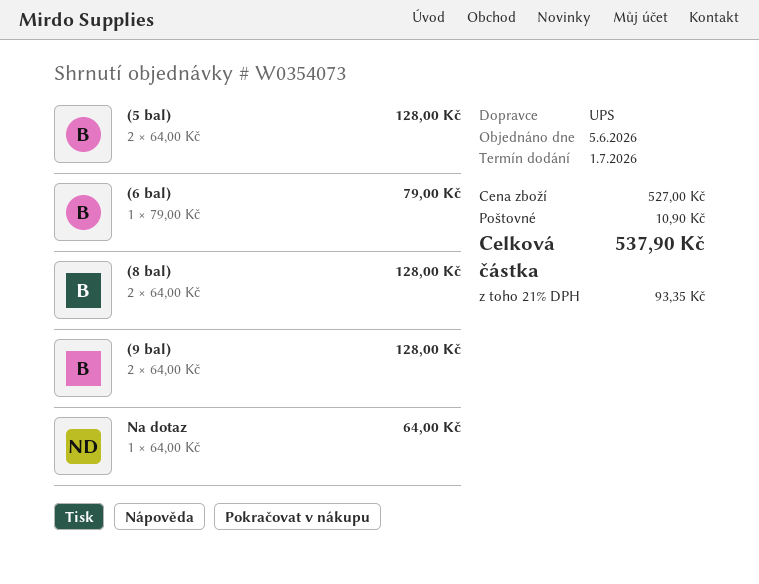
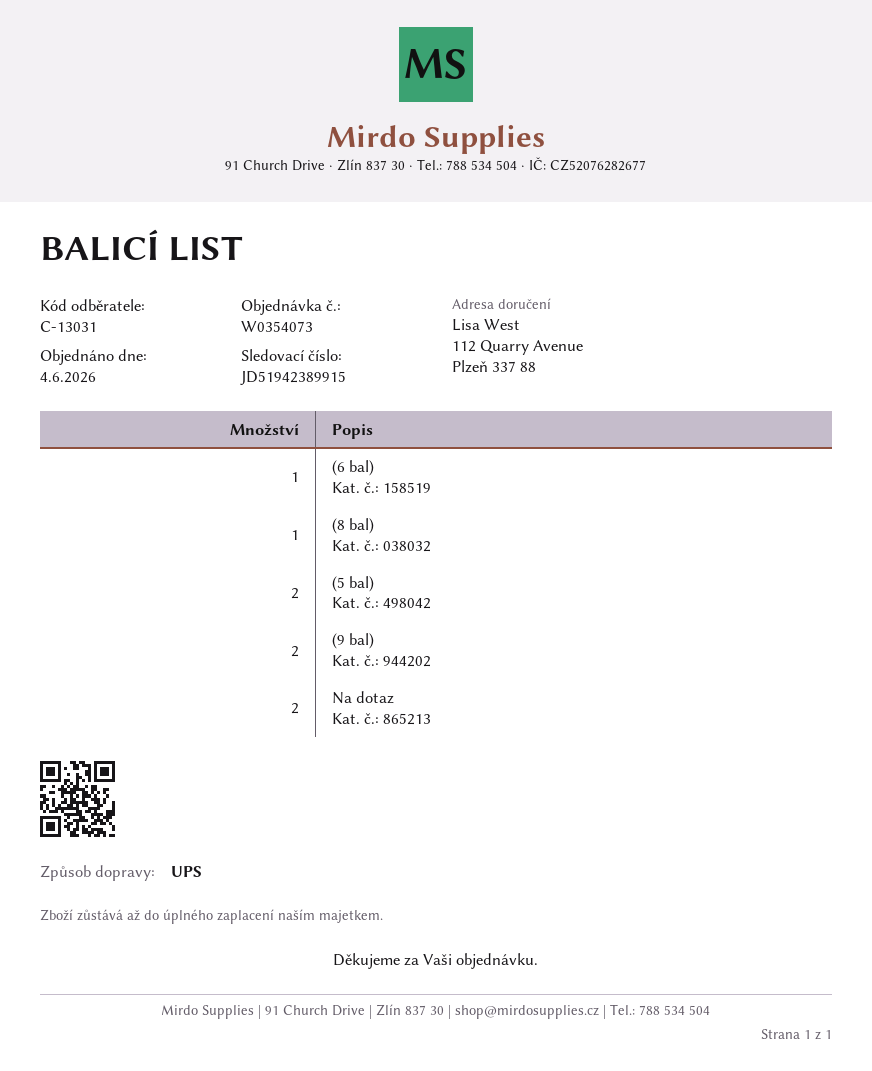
order date: 2026-06-05 -> 2026-06-04
(8 bal): 2 -> 1
Na dotaz: 1 -> 2

